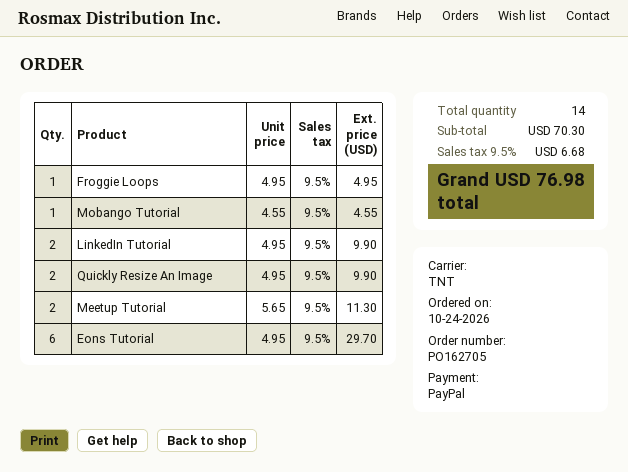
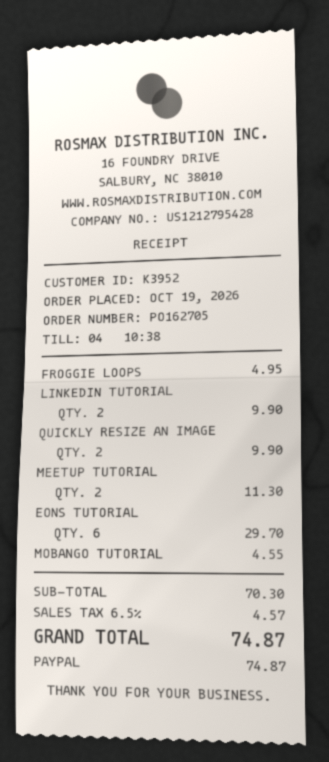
order date: 2026-10-24 -> 2026-10-19
tax: 9.5% = 6.68 -> 6.5% = 4.57
total: 76.98 -> 74.87

